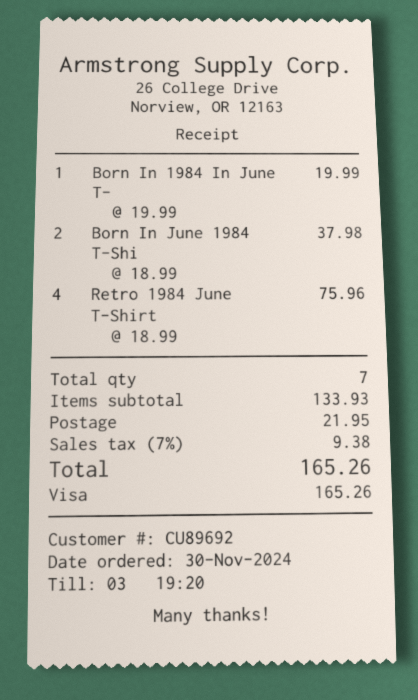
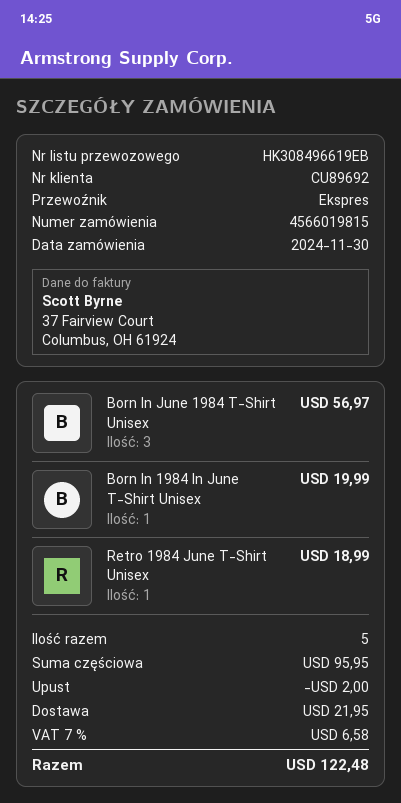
Born In June 1984 T-Shi: 2 for 37.98 -> 3 for 56.97
Retro 1984 June T-Shirt: 4 for 75.96 -> 1 for 18.99
total quantity: 7 -> 5
subtotal: 133.93 -> 95.95
discount: none -> 2.00
tax: 7% = 9.38 -> 7% = 6.58
total: 165.26 -> 122.48

